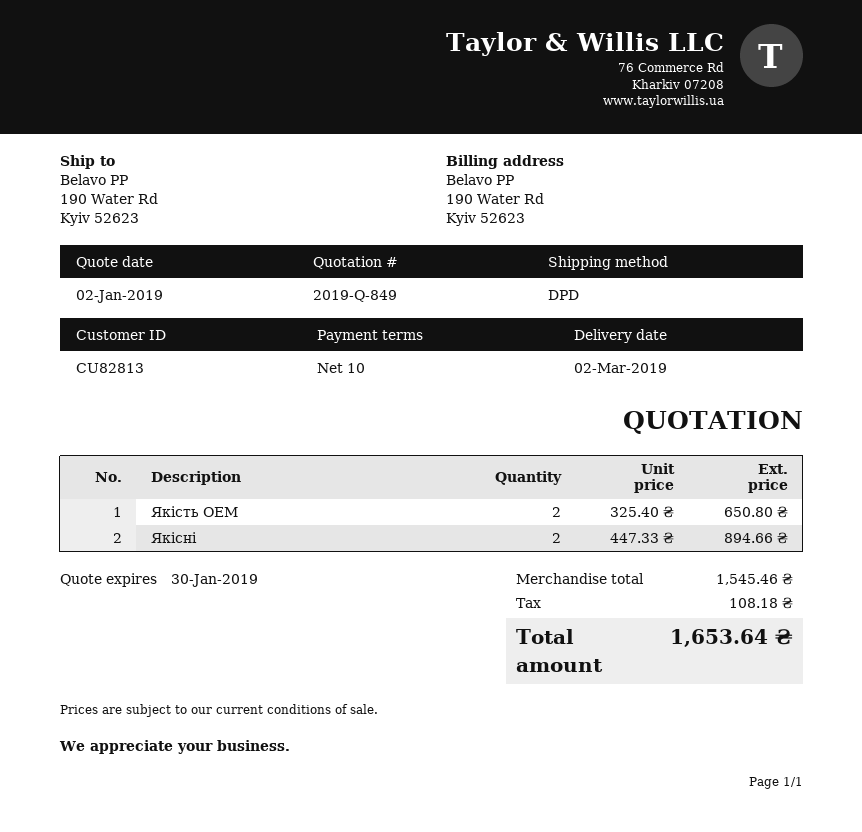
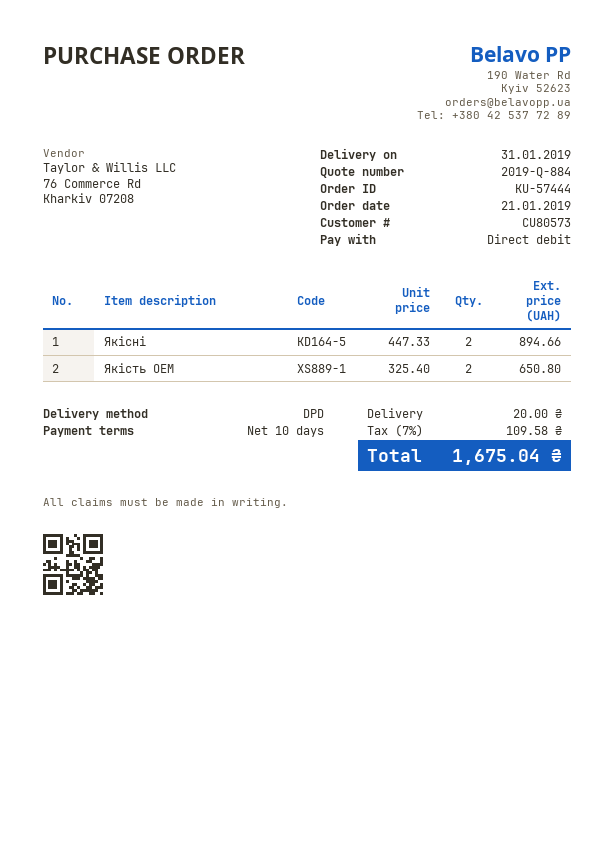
quote number: 2019-Q-849 -> 2019-Q-884
delivery date: 2019-03-02 -> 2019-01-31
customer number: CU82813 -> CU80573
shipping: none -> 20.00
tax: 108.18 -> 109.58
total: 1653.64 -> 1675.04

